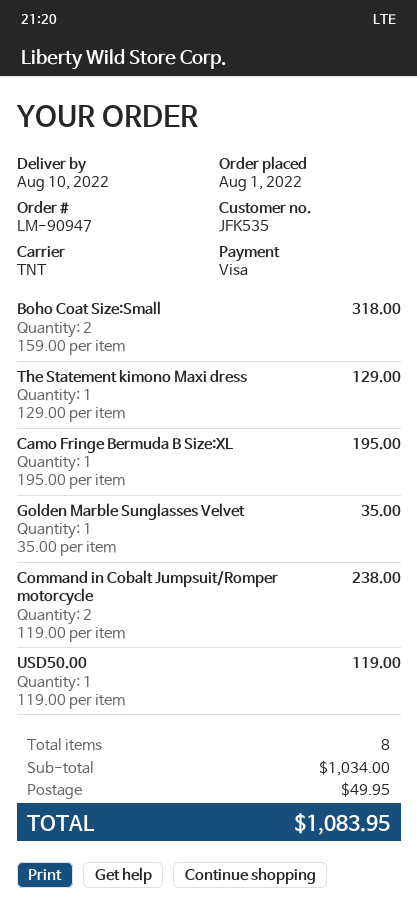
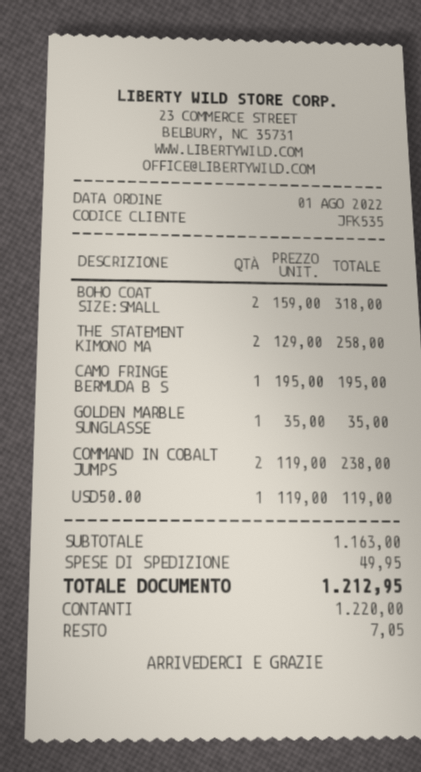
payment method: Visa -> cash
The Statement kimono Maxi dress: 1 x 129.00 = 129.00 -> 2 x 129.00 = 258.00
subtotal: 1034.00 -> 1163.00
total: 1083.95 -> 1212.95

